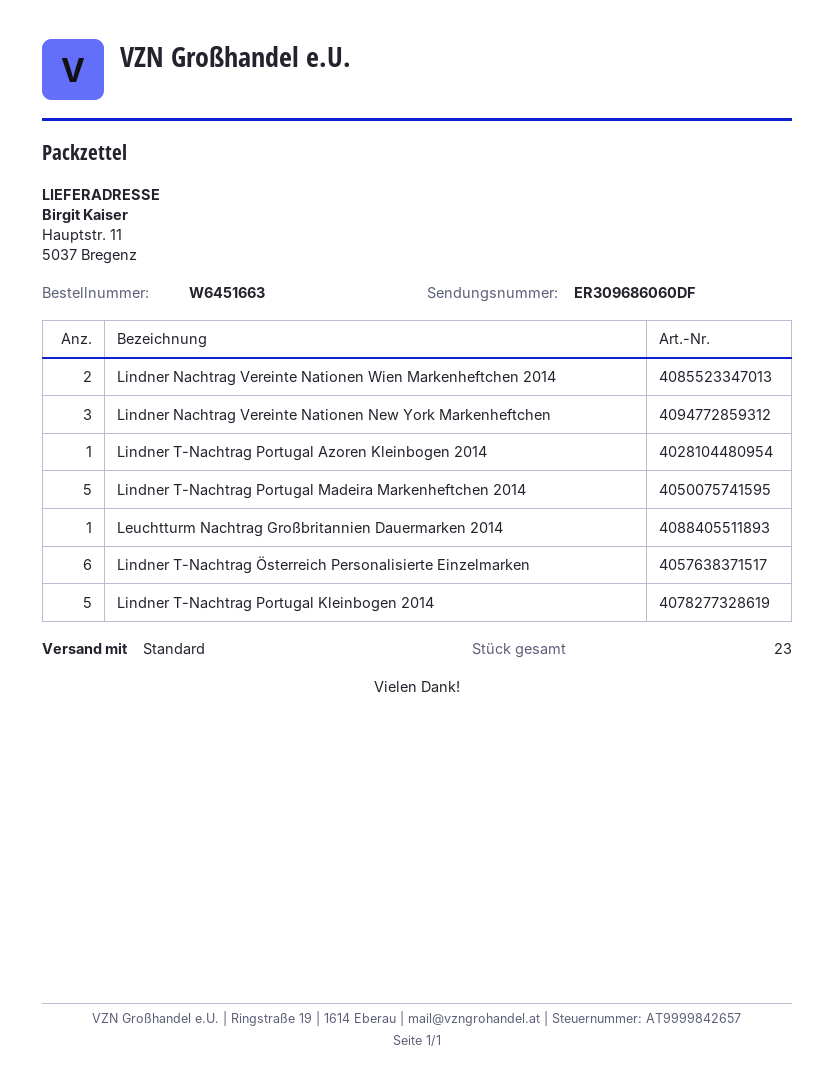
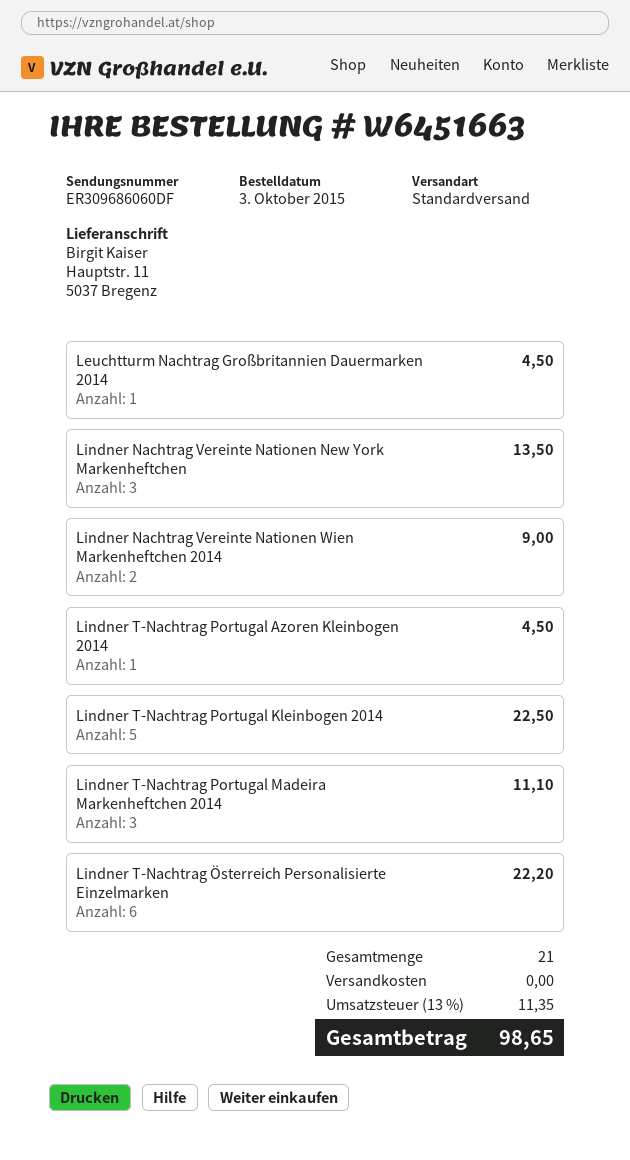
Lindner T-Nachtrag Portugal Madeira Markenheftchen 2014: 5 -> 3
total quantity: 23 -> 21

